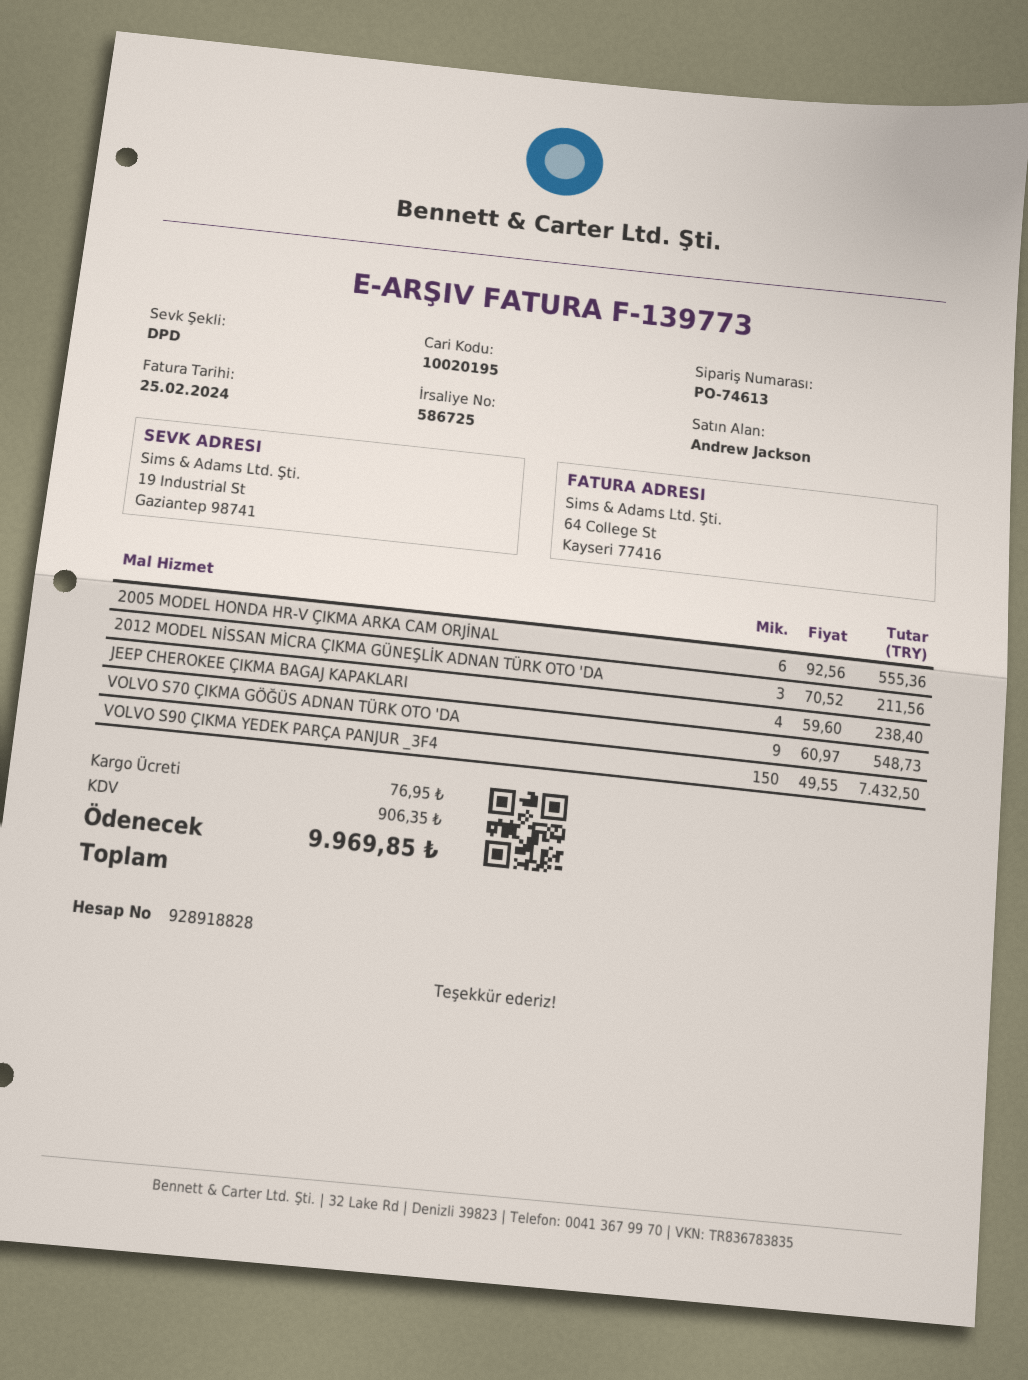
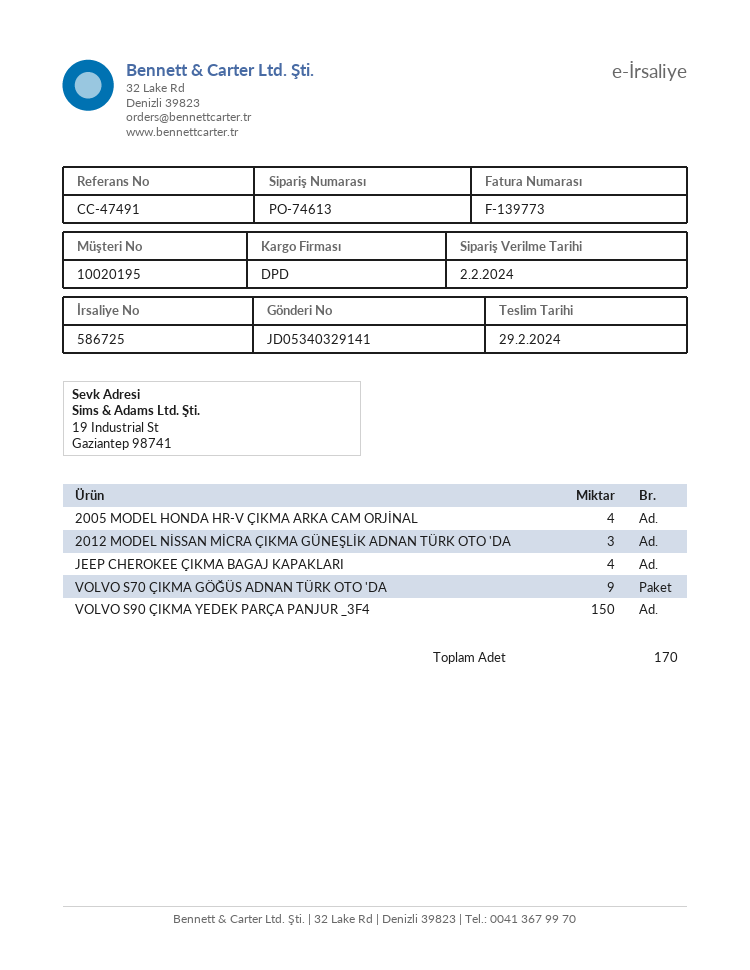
2005 MODEL HONDA HR-V ÇIKMA ARKA CAM ORJİNAL: 6 -> 4

